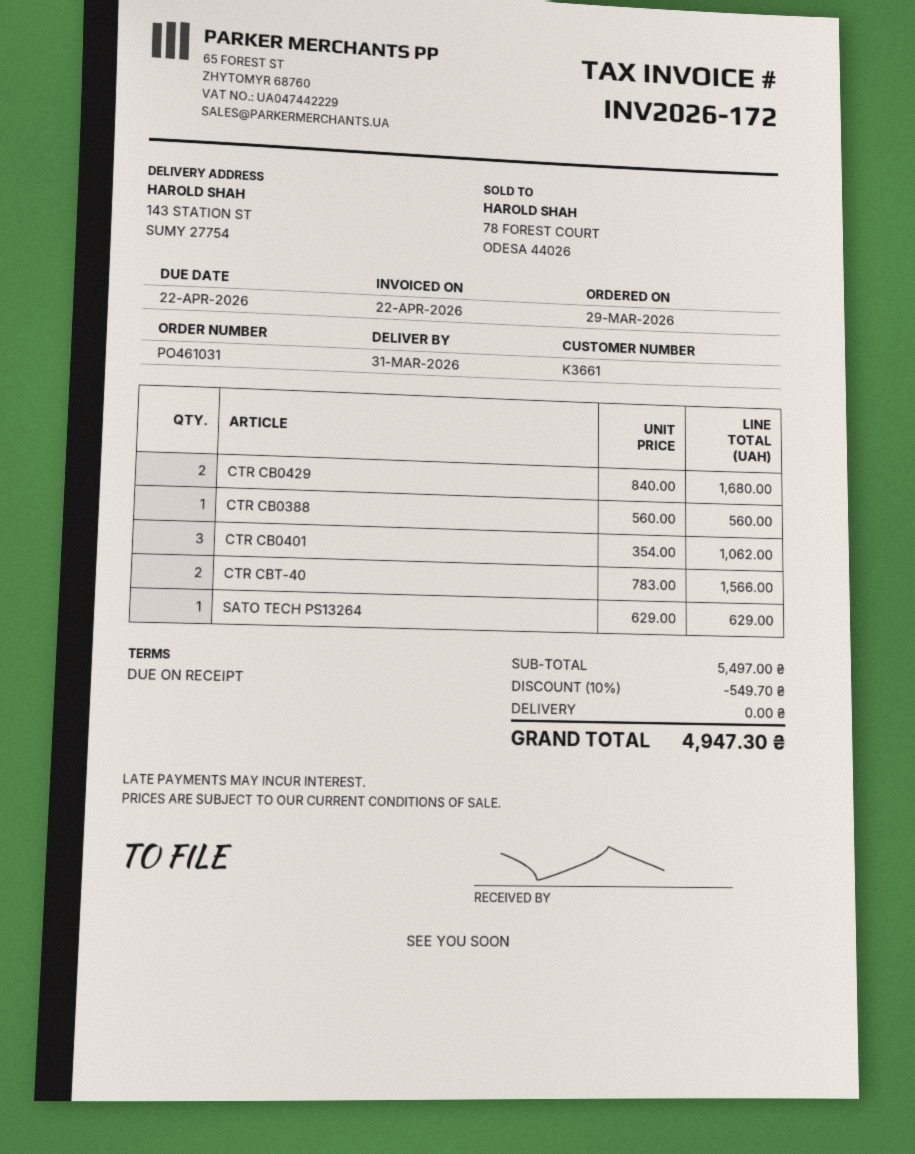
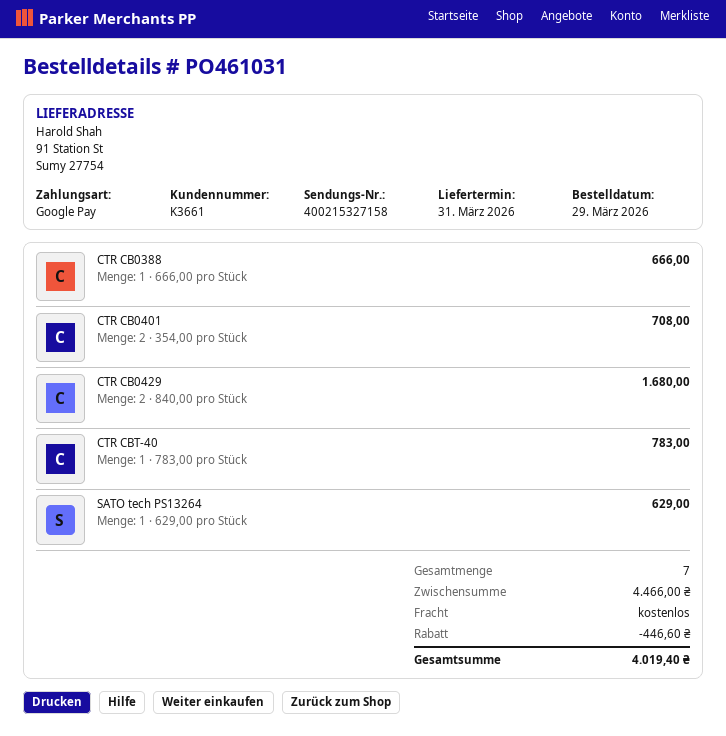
ship to: 143 STATION ST, SUMY 27754 -> 91 Station St, Sumy 27754
CTR CB0388: 1 x 560.00 = 560.00 -> 1 x 666.00 = 666.00
CTR CB0401: 3 x 354.00 = 1062.00 -> 2 x 354.00 = 708.00
CTR CBT-40: 2 x 783.00 = 1566.00 -> 1 x 783.00 = 783.00
subtotal: 5497.00 -> 4466.00
discount: 549.70 -> 446.60
total: 4947.30 -> 4019.40

